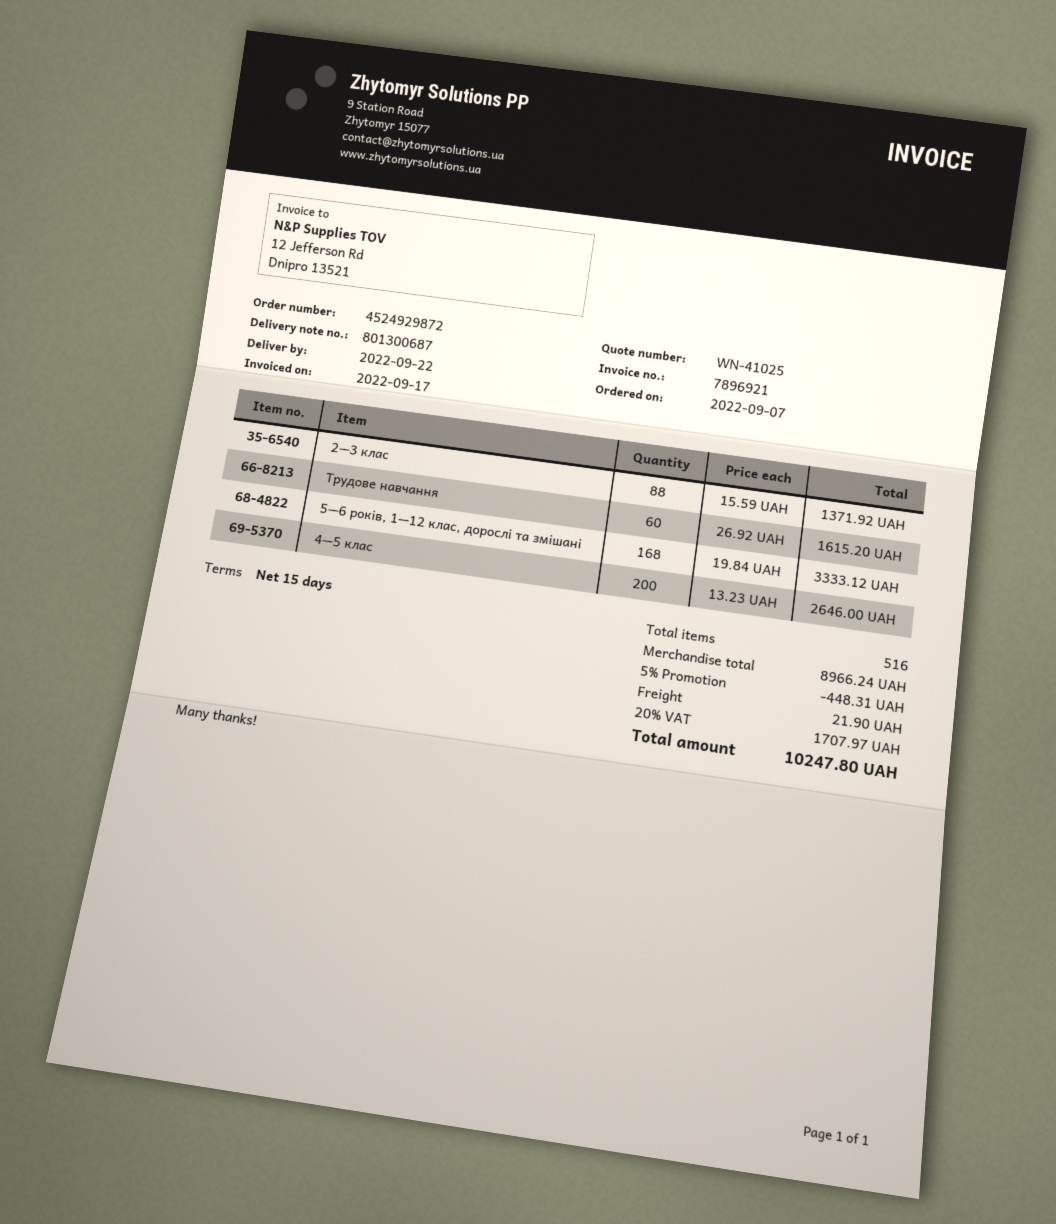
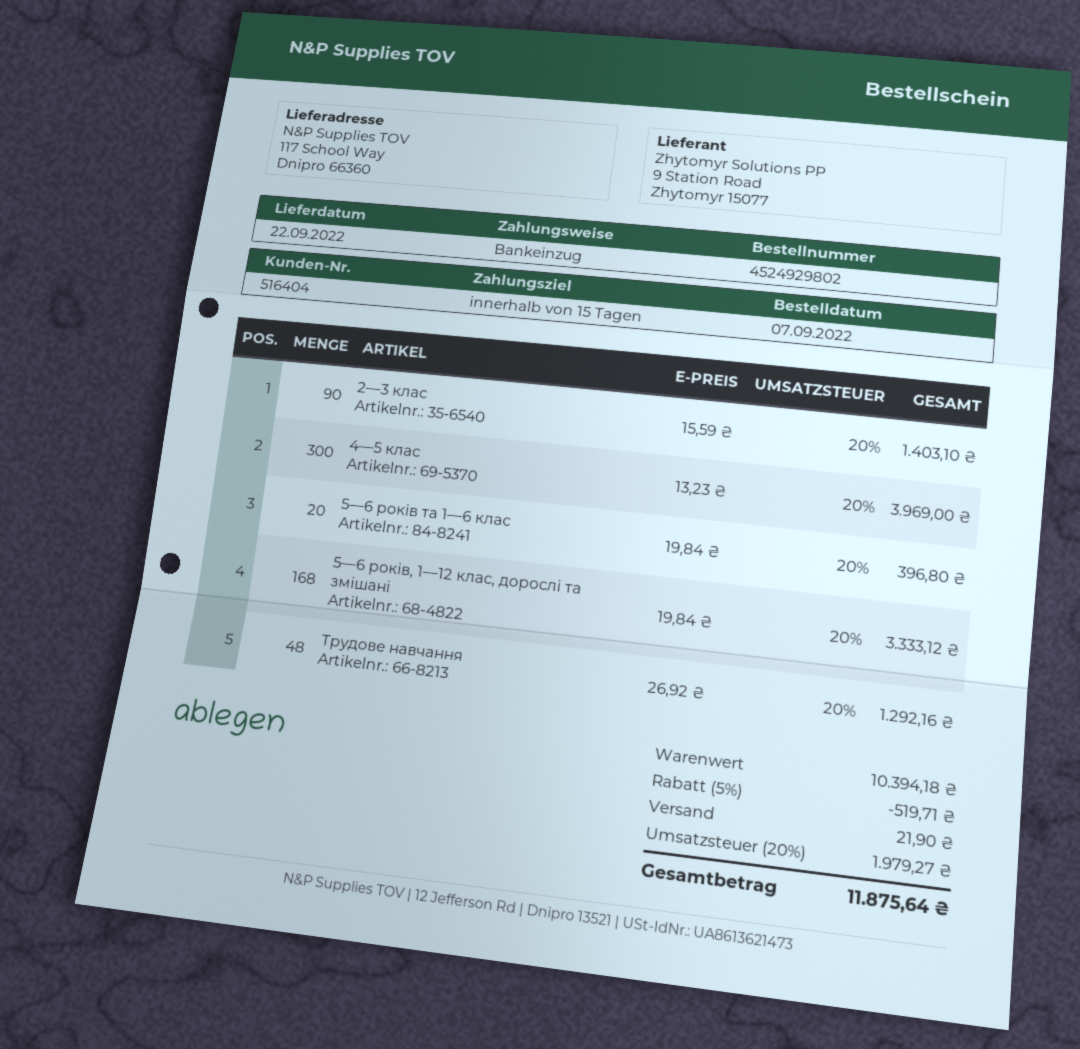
order number: 4524929872 -> 4524929802
2—3 клас: 88 x 15.59 = 1371.92 -> 90 x 15.59 = 1403.10
Трудове навчання: 60 x 26.92 = 1615.20 -> 48 x 26.92 = 1292.16
4—5 клас: 200 x 13.23 = 2646.00 -> 300 x 13.23 = 3969.00
5—6 років та 1—6 клас: none -> 20 x 19.84 = 396.80
subtotal: 8966.24 -> 10394.18
discount: 5% = 448.31 -> 5% = 519.71
tax: 20% = 1707.97 -> 20% = 1979.27
total: 10247.80 -> 11875.64

